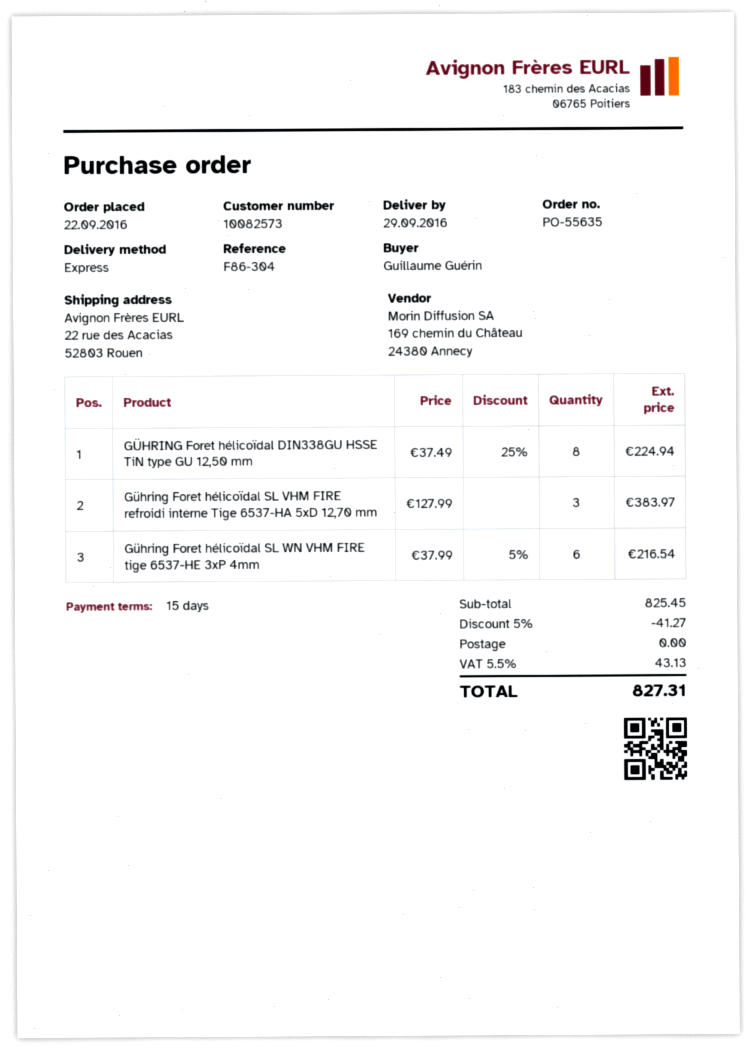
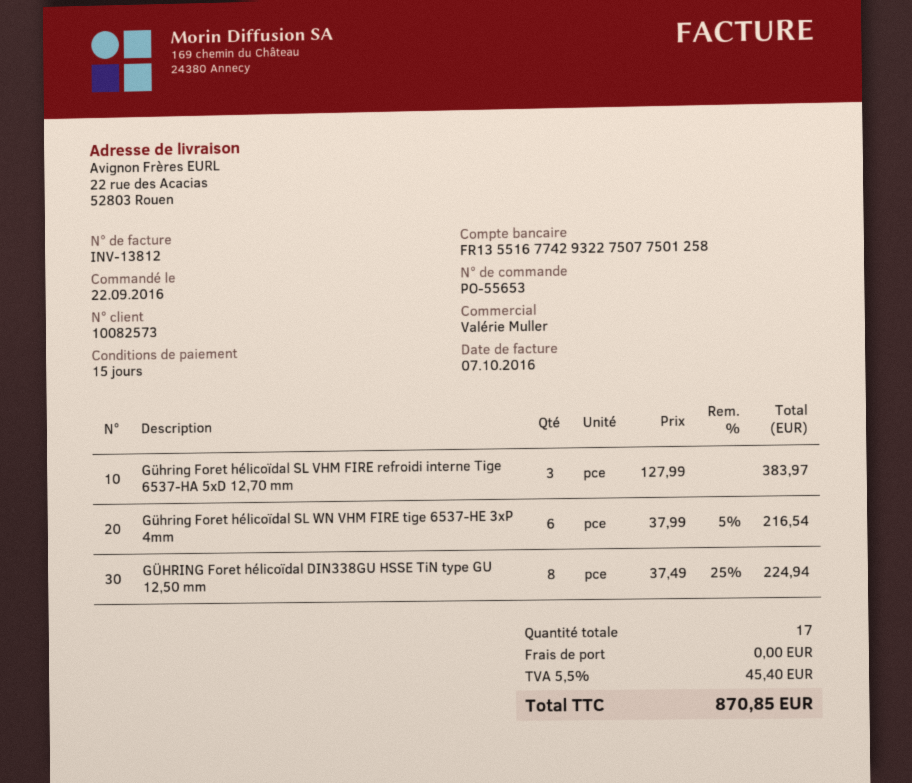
order number: PO-55635 -> PO-55653
discount: 5% = 41.27 -> none
tax: 5.5% = 43.13 -> 5.5% = 45.40
total: 827.31 -> 870.85

